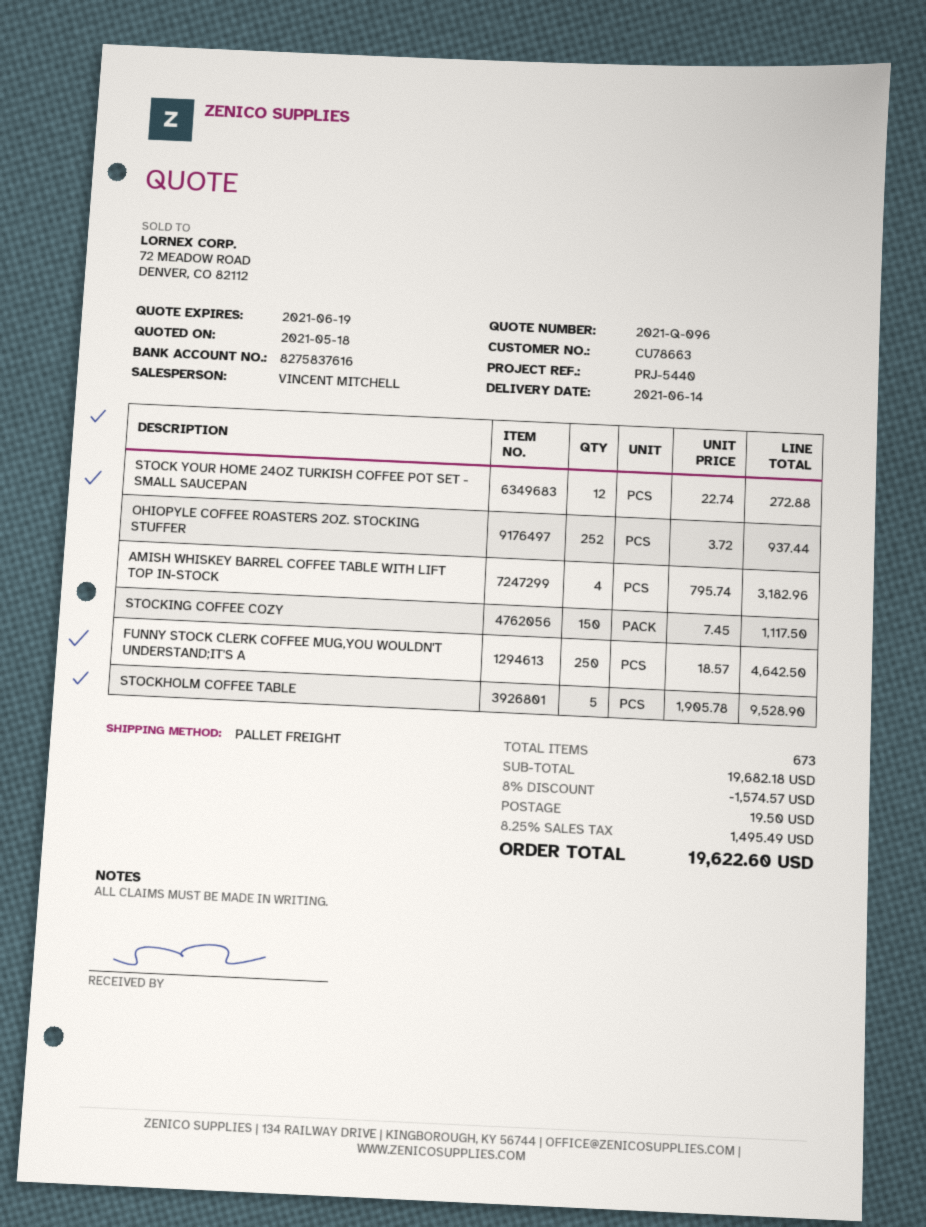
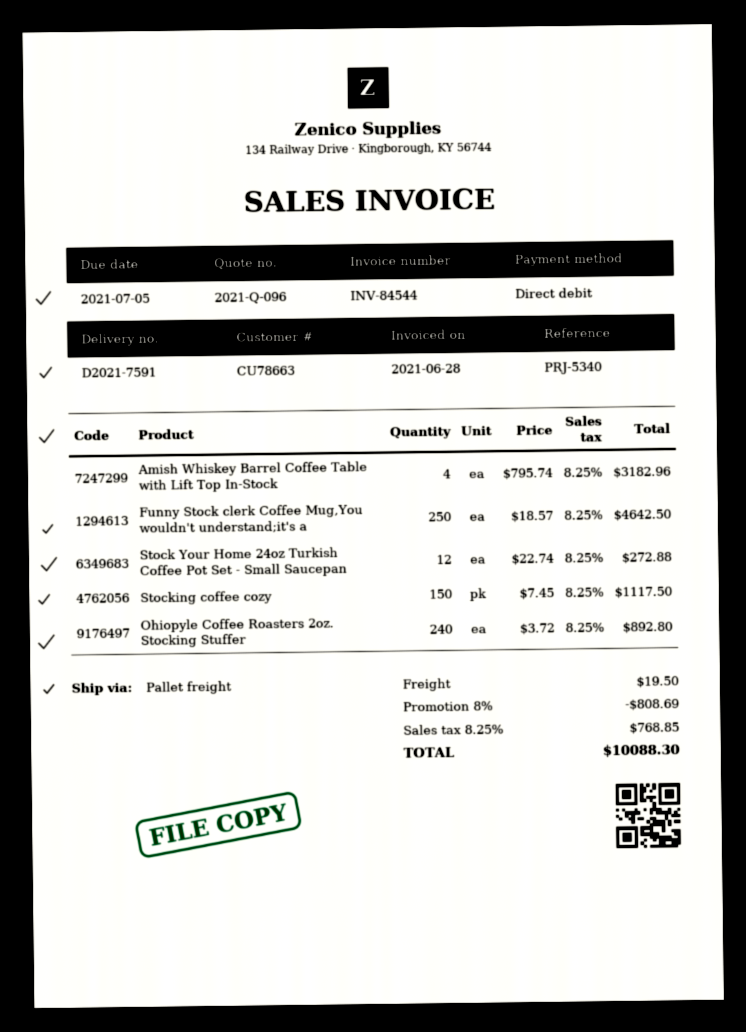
reference: PRJ-5440 -> PRJ-5340
OHIOPYLE COFFEE ROASTERS 2OZ. STOCKING STUFFER: 252 x 3.72 = 937.44 -> 240 x 3.72 = 892.80
STOCKHOLM COFFEE TABLE: 5 x 1905.78 = 9528.90 -> none
discount: 8% = 1574.57 -> 8% = 808.69
tax: 8.25% = 1495.49 -> 8.25% = 768.85
total: 19622.60 -> 10088.30

